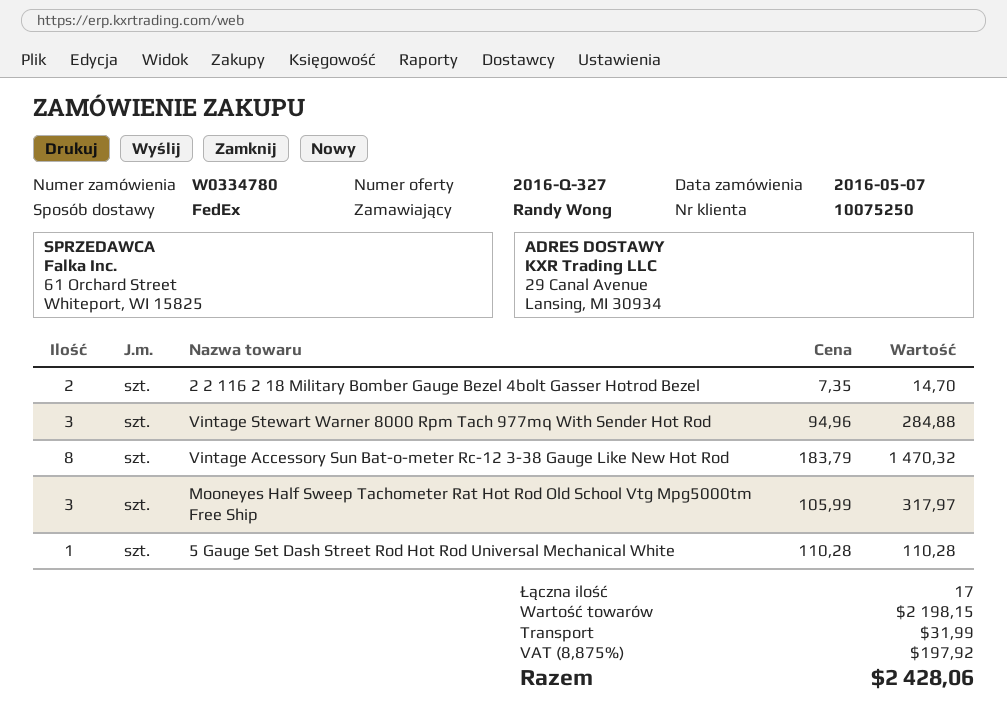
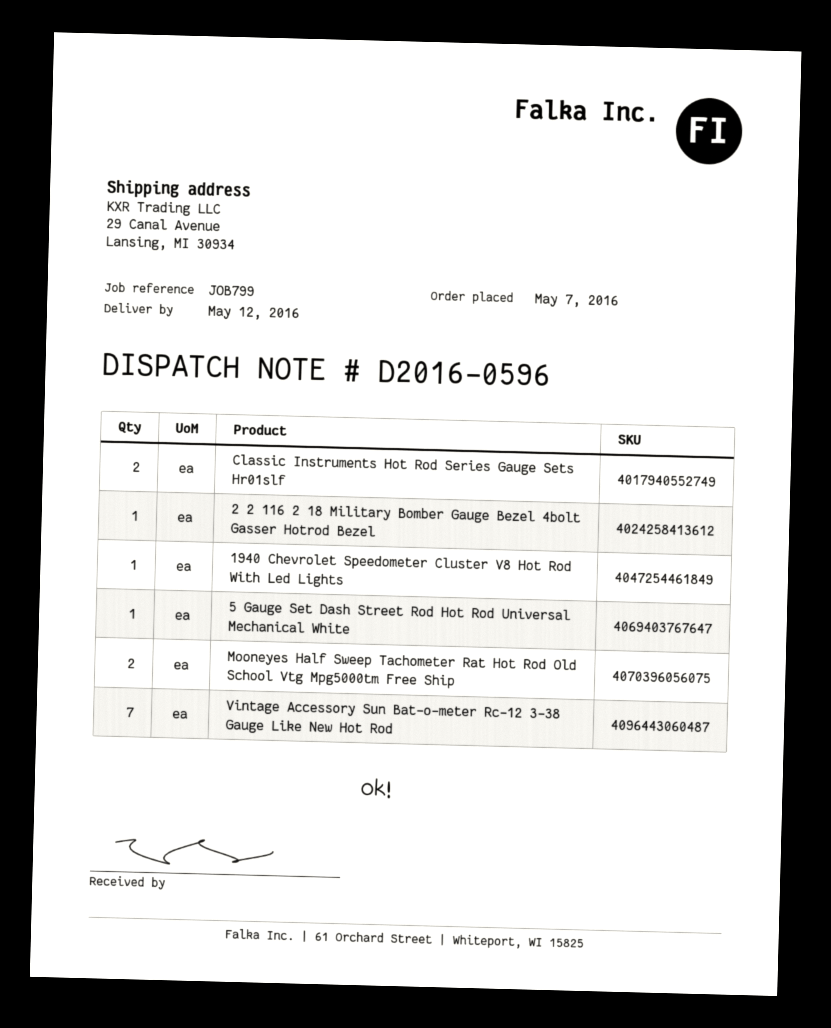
2 2 116 2 18 Military Bomber Gauge Bezel 4bolt Gasser Hotrod Bezel: 2 -> 1
Vintage Stewart Warner 8000 Rpm Tach 977mq With Sender Hot Rod: 3 -> none
Vintage Accessory Sun Bat-o-meter Rc-12 3-38 Gauge Like New Hot Rod: 8 -> 7
Mooneyes Half Sweep Tachometer Rat Hot Rod Old School Vtg Mpg5000tm Free Ship: 3 -> 2
Classic Instruments Hot Rod Series Gauge Sets Hr01slf: none -> 2
1940 Chevrolet Speedometer Cluster V8 Hot Rod With Led Lights: none -> 1

